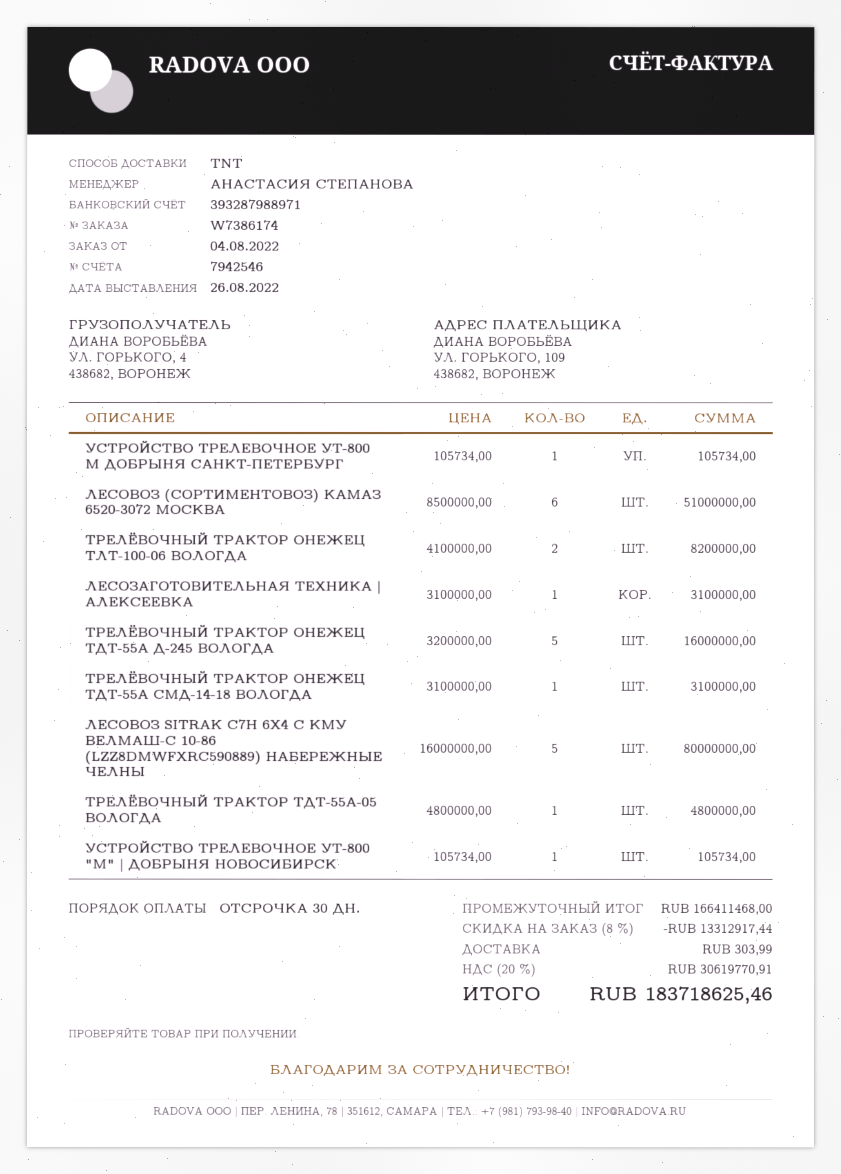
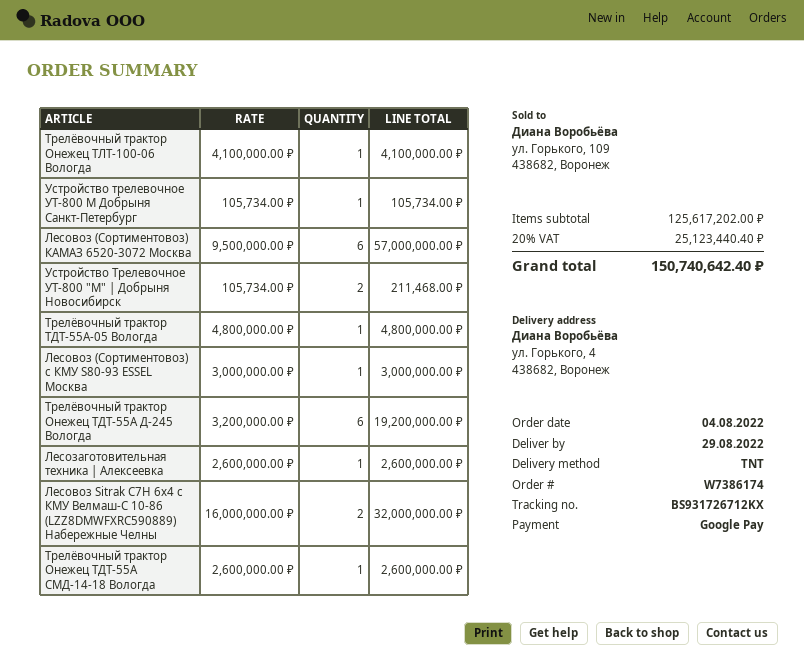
ЛЕСОВОЗ (СОРТИМЕНТОВОЗ) КАМАЗ 6520-3072 МОСКВА: 6 x 8500000.00 = 51000000.00 -> 6 x 9500000.00 = 57000000.00
ТРЕЛЁВОЧНЫЙ ТРАКТОР ОНЕЖЕЦ ТЛТ-100-06 ВОЛОГДА: 2 x 4100000.00 = 8200000.00 -> 1 x 4100000.00 = 4100000.00
ЛЕСОЗАГОТОВИТЕЛЬНАЯ ТЕХНИКА | АЛЕКСЕЕВКА: 1 x 3100000.00 = 3100000.00 -> 1 x 2600000.00 = 2600000.00
ТРЕЛЁВОЧНЫЙ ТРАКТОР ОНЕЖЕЦ ТДТ-55А Д-245 ВОЛОГДА: 5 x 3200000.00 = 16000000.00 -> 6 x 3200000.00 = 19200000.00
ТРЕЛЁВОЧНЫЙ ТРАКТОР ОНЕЖЕЦ ТДТ-55А СМД-14-18 ВОЛОГДА: 1 x 3100000.00 = 3100000.00 -> 1 x 2600000.00 = 2600000.00
ЛЕСОВОЗ SITRAK C7H 6Х4 С КМУ ВЕЛМАШ-С 10-86 (LZZ8DMWFXRC590889) НАБЕРЕЖНЫЕ ЧЕЛНЫ: 5 x 16000000.00 = 80000000.00 -> 2 x 16000000.00 = 32000000.00
УСТРОЙСТВО ТРЕЛЕВОЧНОЕ УТ-800 "М" | ДОБРЫНЯ НОВОСИБИРСК: 1 x 105734.00 = 105734.00 -> 2 x 105734.00 = 211468.00
Лесовоз (Сортиментовоз) с КМУ S80-93 ESSEL Москва: none -> 1 x 3000000.00 = 3000000.00
subtotal: 166411468.00 -> 125617202.00
discount: 8% = 13312917.44 -> none
shipping: 303.99 -> none
tax: 20% = 30619770.91 -> 20% = 25123440.40
total: 183718625.46 -> 150740642.40

